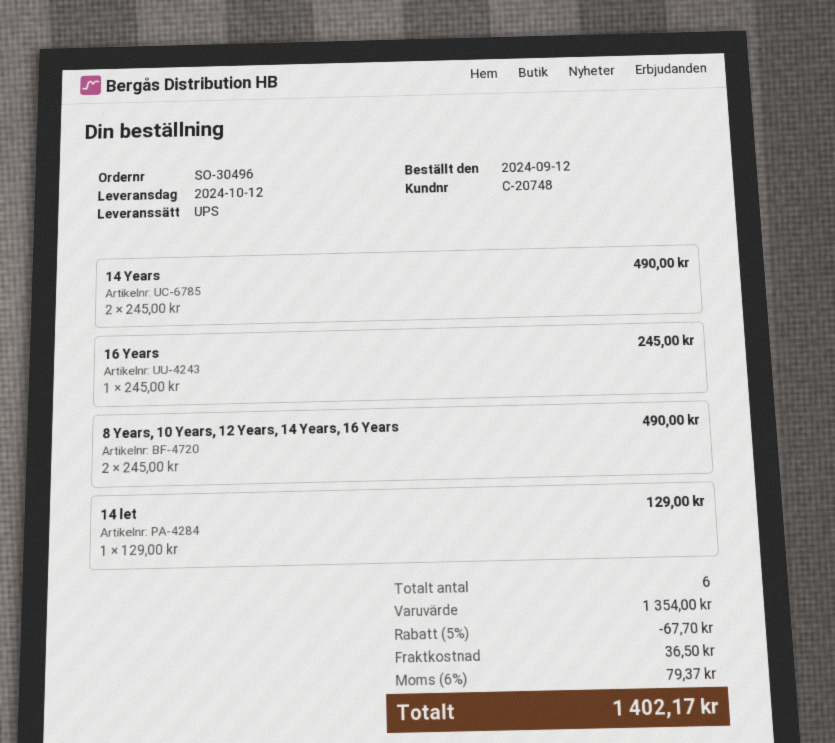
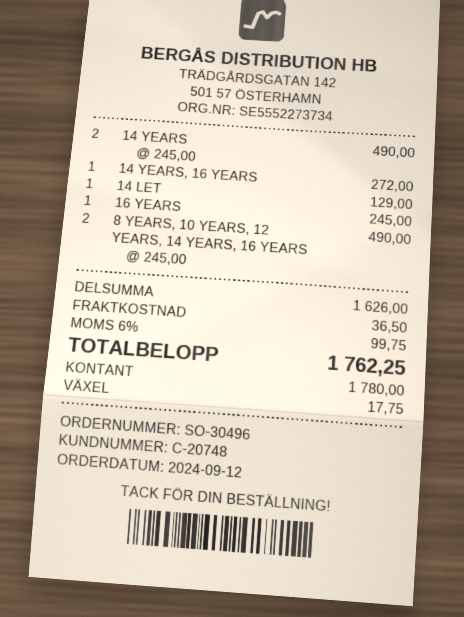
14 YEARS, 16 YEARS: none -> 1 x 272.00 = 272.00
subtotal: 1354.00 -> 1626.00
discount: 5% = 67.70 -> none
tax: 6% = 79.37 -> 6% = 99.75
total: 1402.17 -> 1762.25

